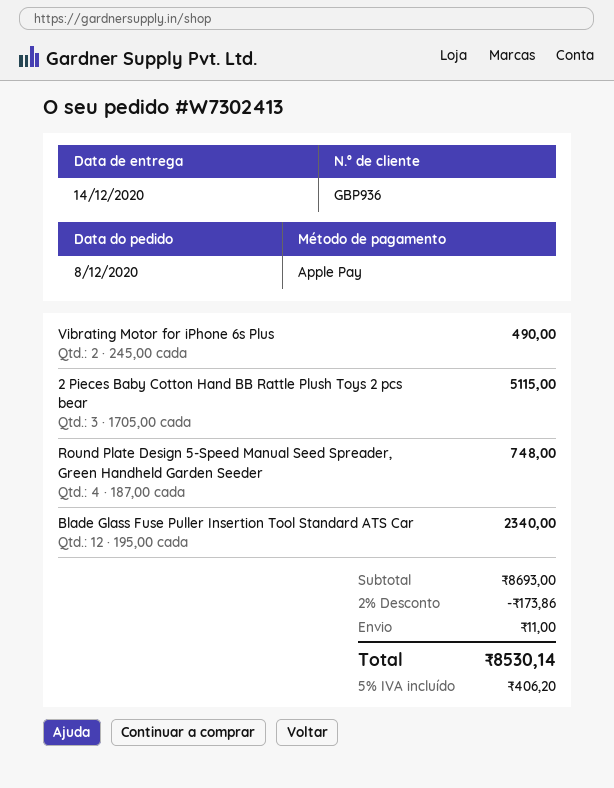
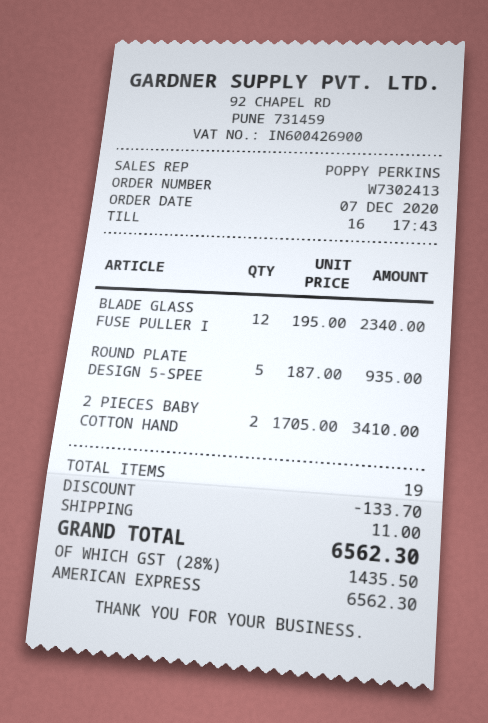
order date: 2020-12-08 -> 2020-12-07
payment method: Apple Pay -> American Express
Vibrating Motor for iPhone 6s Plus: 2 x 245.00 = 490.00 -> none
2 Pieces Baby Cotton Hand BB Rattle Plush Toys 2 pcs bear: 3 x 1705.00 = 5115.00 -> 2 x 1705.00 = 3410.00
Round Plate Design 5-Speed Manual Seed Spreader, Green Handheld Garden Seeder: 4 x 187.00 = 748.00 -> 5 x 187.00 = 935.00
discount: 173.86 -> 133.70
tax: 5% = 406.20 -> 28% = 1435.50
total: 8530.14 -> 6562.30

